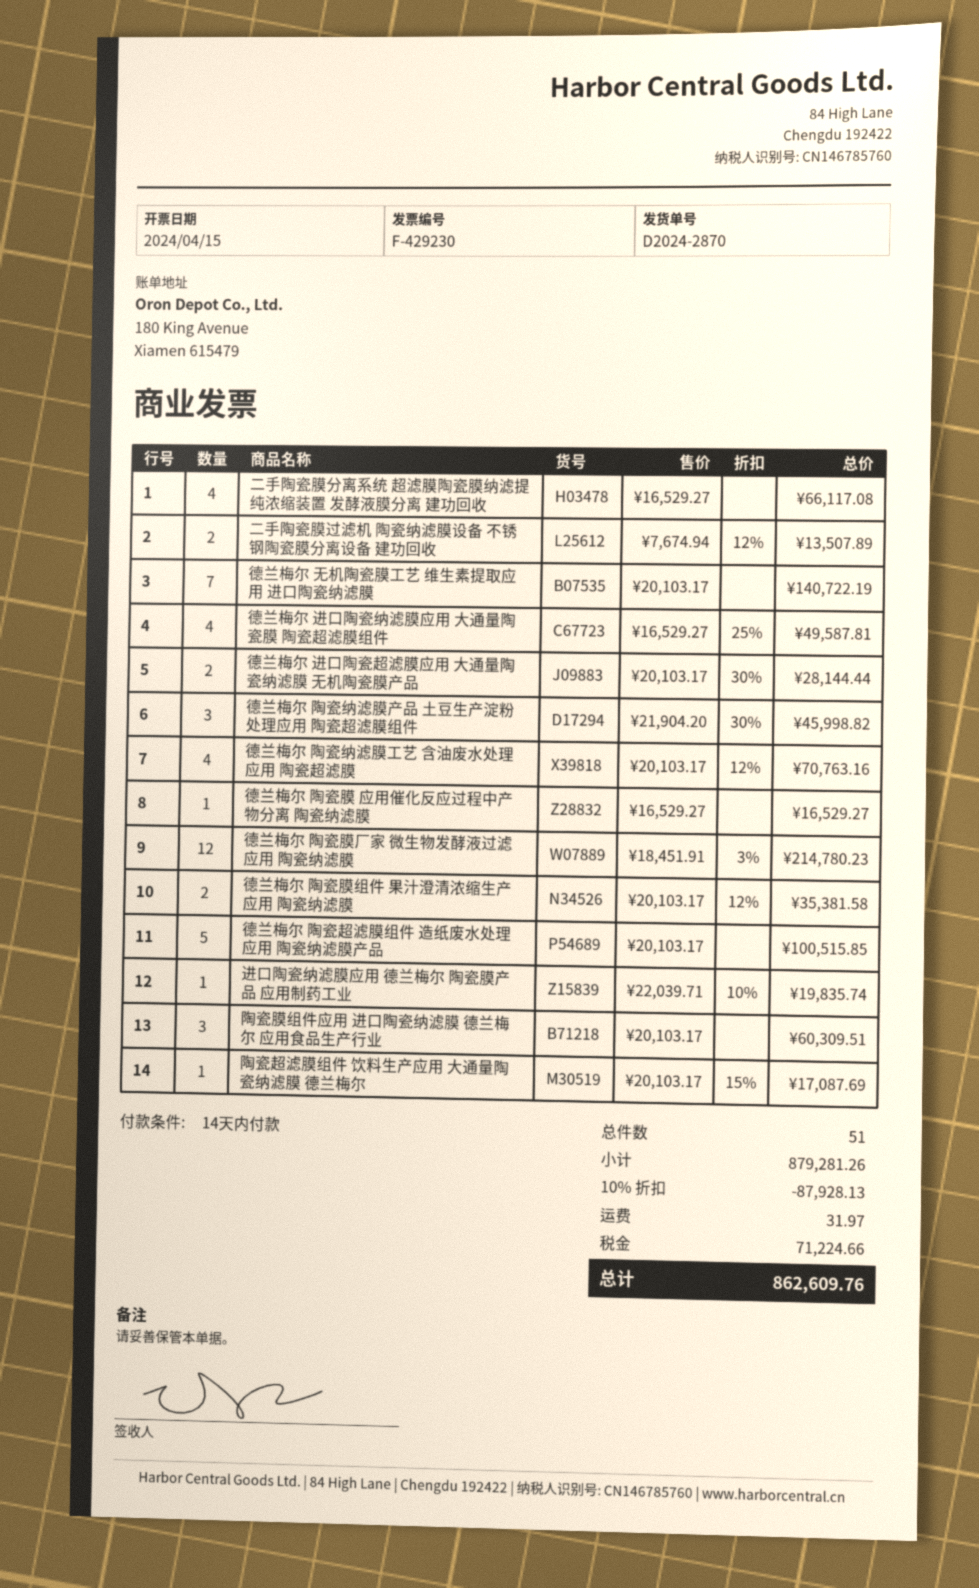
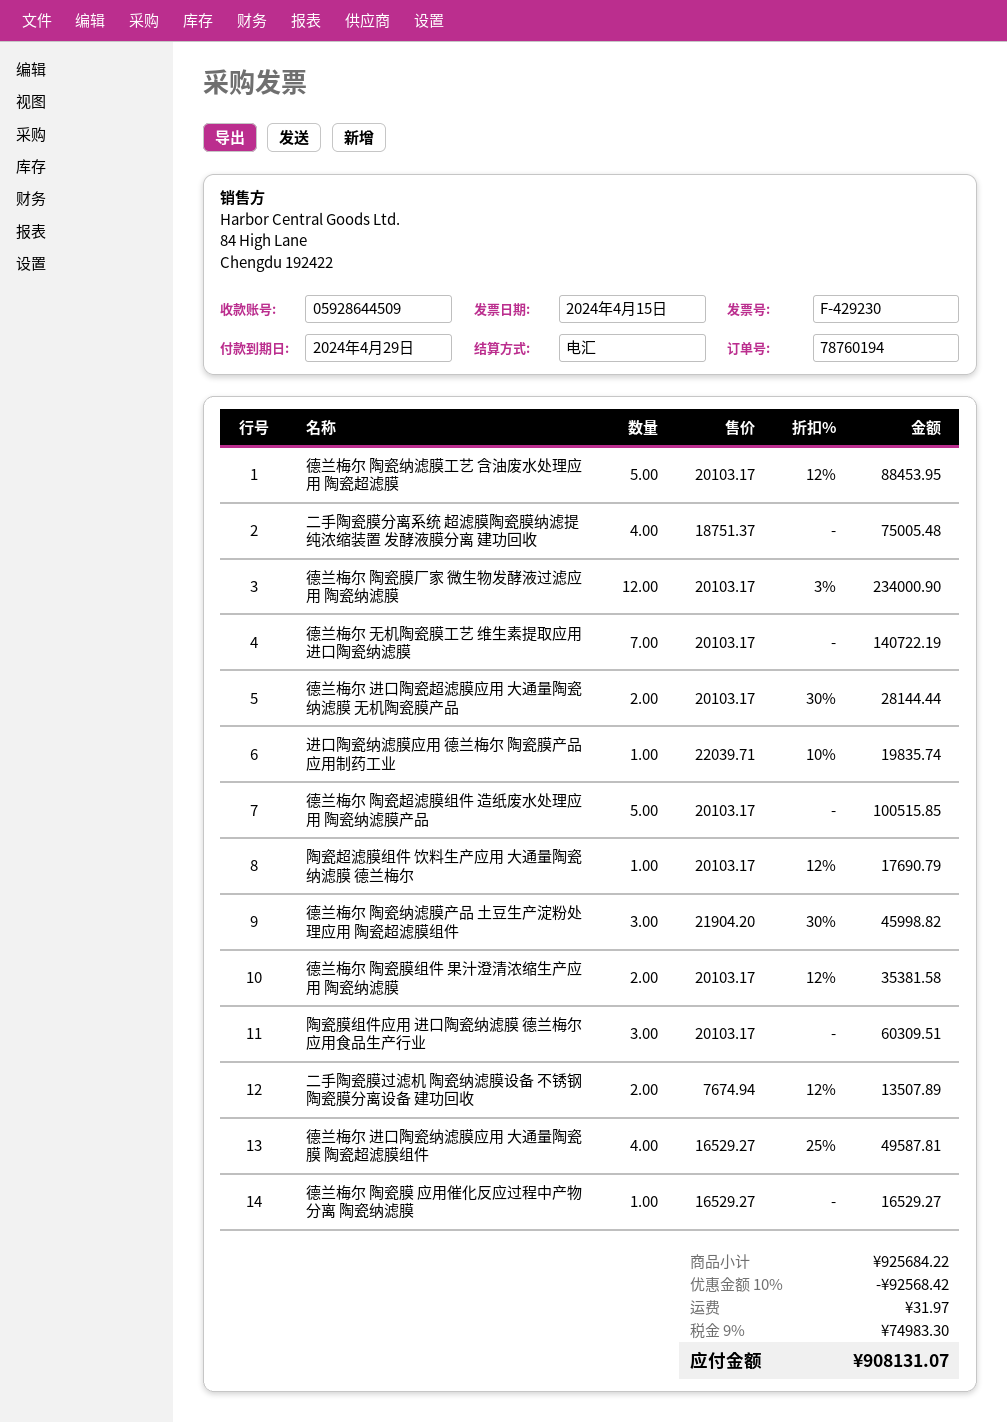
二手陶瓷膜分离系统 超滤膜陶瓷膜纳滤提纯浓缩装置 发酵液膜分离 建功回收: 4 x 16529.27 = 66117.08 -> 4 x 18751.37 = 75005.48
德兰梅尔 陶瓷纳滤膜工艺 含油废水处理应用 陶瓷超滤膜: 4 x 20103.17 - 12% = 70763.16 -> 5 x 20103.17 - 12% = 88453.95
德兰梅尔 陶瓷膜厂家 微生物发酵液过滤应用 陶瓷纳滤膜: 12 x 18451.91 - 3% = 214780.23 -> 12 x 20103.17 - 3% = 234000.90
陶瓷超滤膜组件 饮料生产应用 大通量陶瓷纳滤膜 德兰梅尔: 1 x 20103.17 - 15% = 17087.69 -> 1 x 20103.17 - 12% = 17690.79
subtotal: 879281.26 -> 925684.22
discount: 10% = 87928.13 -> 10% = 92568.42
tax: 71224.66 -> 74983.30
total: 862609.76 -> 908131.07

